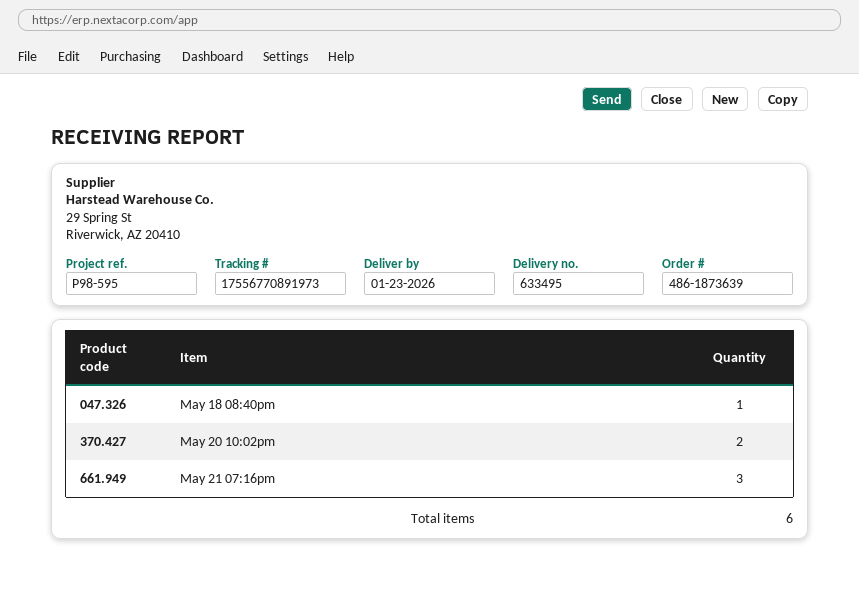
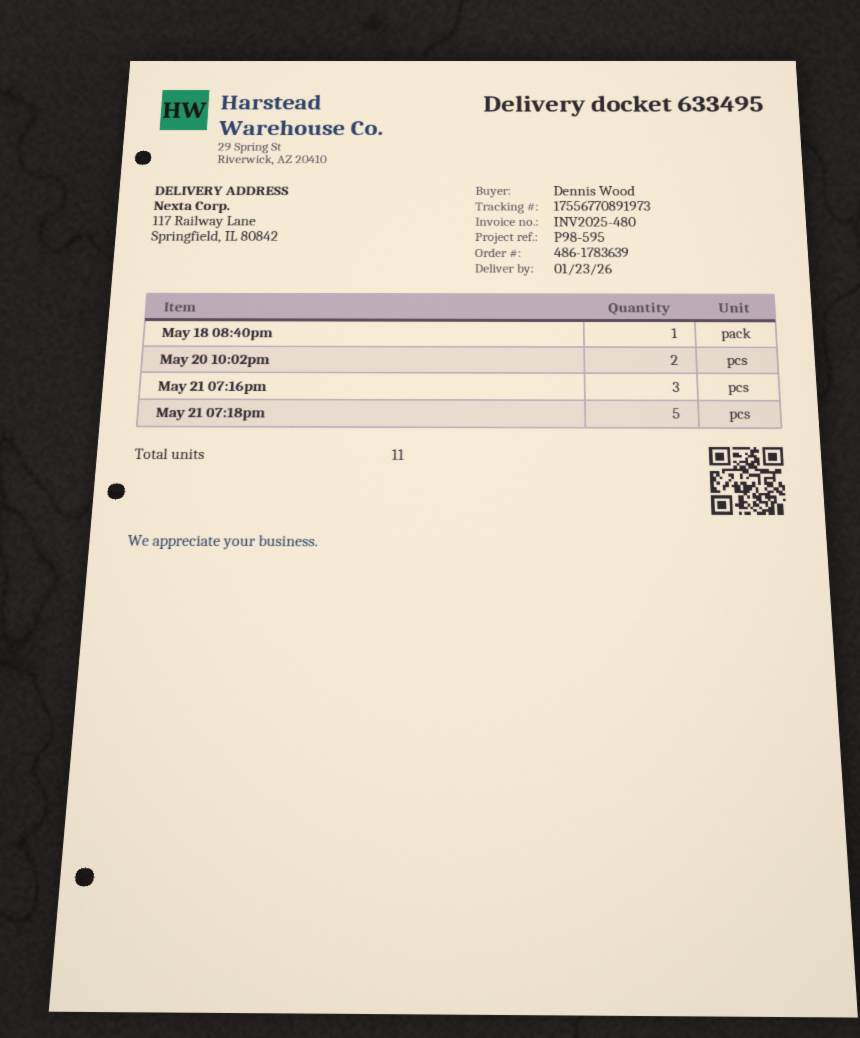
order number: 486-1873639 -> 486-1783639
May 21 07:18pm: none -> 5
total quantity: 6 -> 11

